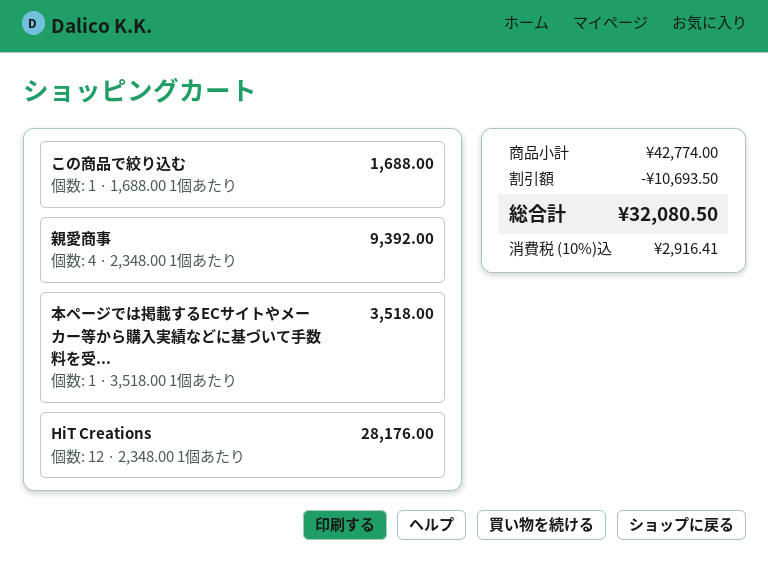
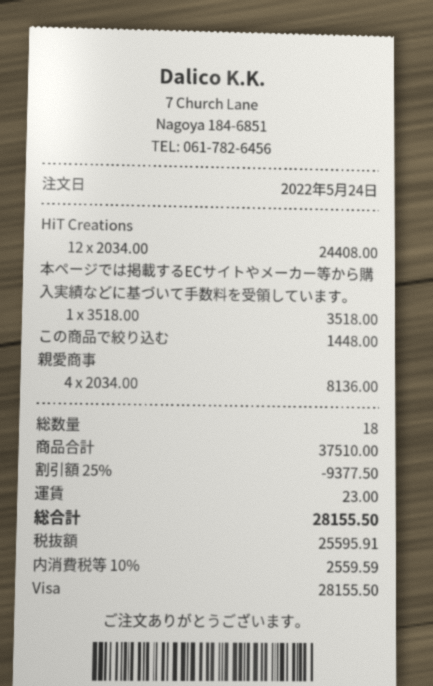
この商品で絞り込む: 1 x 1688.00 = 1688.00 -> 1 x 1448.00 = 1448.00
親愛商事: 4 x 2348.00 = 9392.00 -> 4 x 2034.00 = 8136.00
HiT Creations: 12 x 2348.00 = 28176.00 -> 12 x 2034.00 = 24408.00
subtotal: 42774.00 -> 37510.00
discount: 10693.50 -> 9377.50
shipping: none -> 23.00
tax: 10% = 2916.41 -> 10% = 2559.59
total: 32080.50 -> 28155.50

